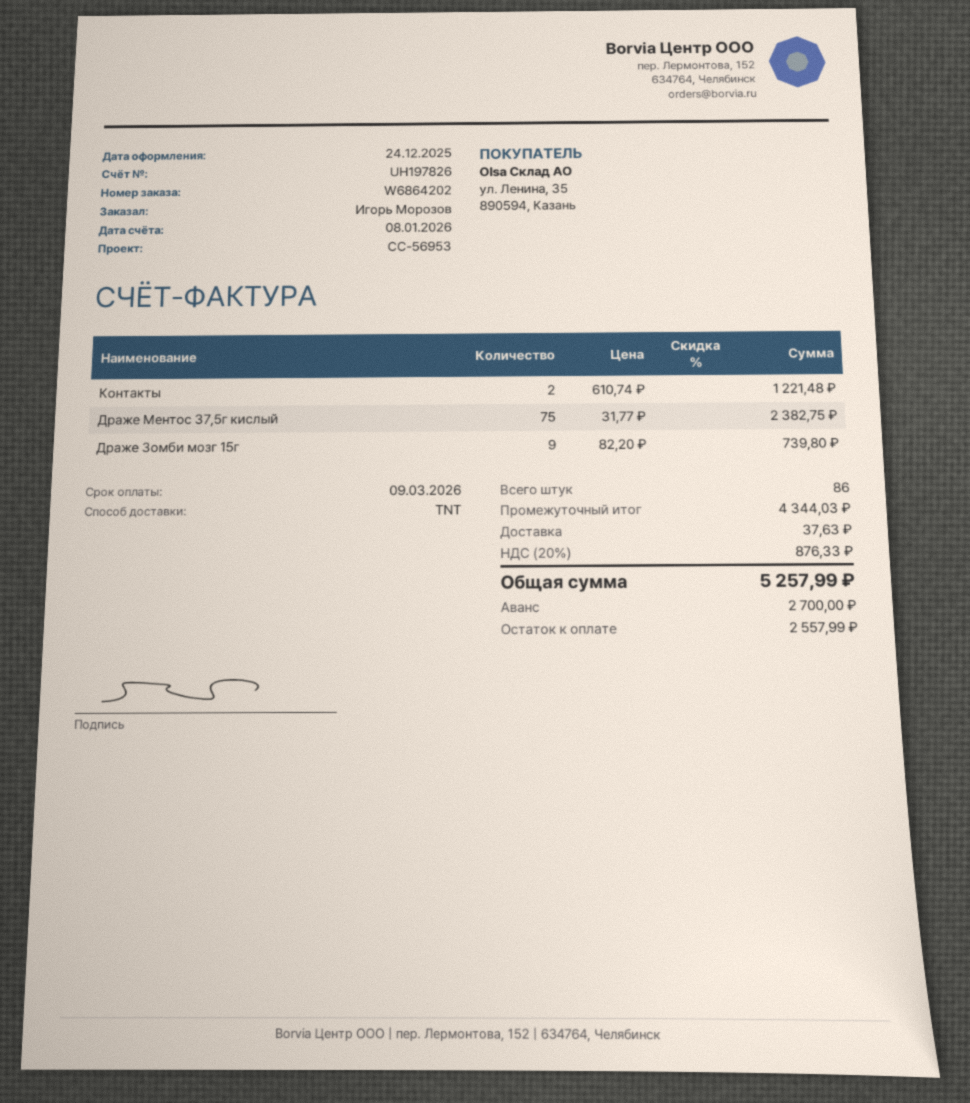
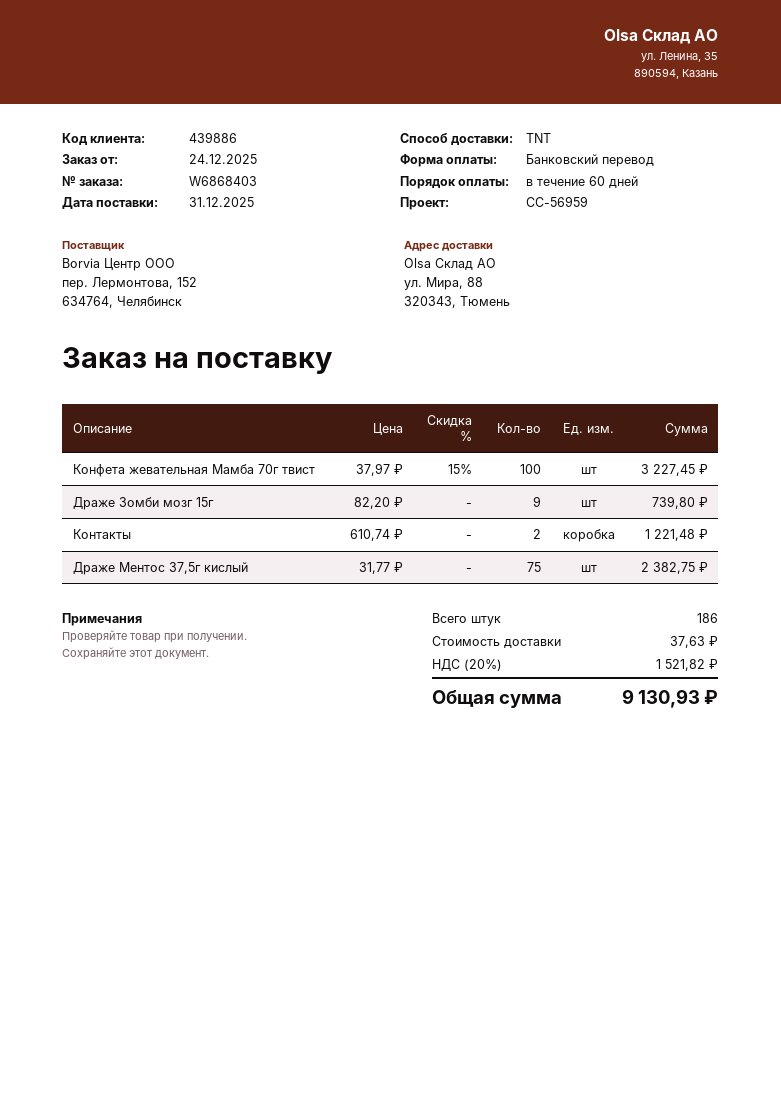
order number: W6864202 -> W6868403
reference: CC-56953 -> CC-56959
Конфета жевательная Мамба 70г твист: none -> 100 x 37.97 - 15% = 3227.45
total quantity: 86 -> 186
tax: 20% = 876.33 -> 20% = 1521.82
total: 5257.99 -> 9130.93

